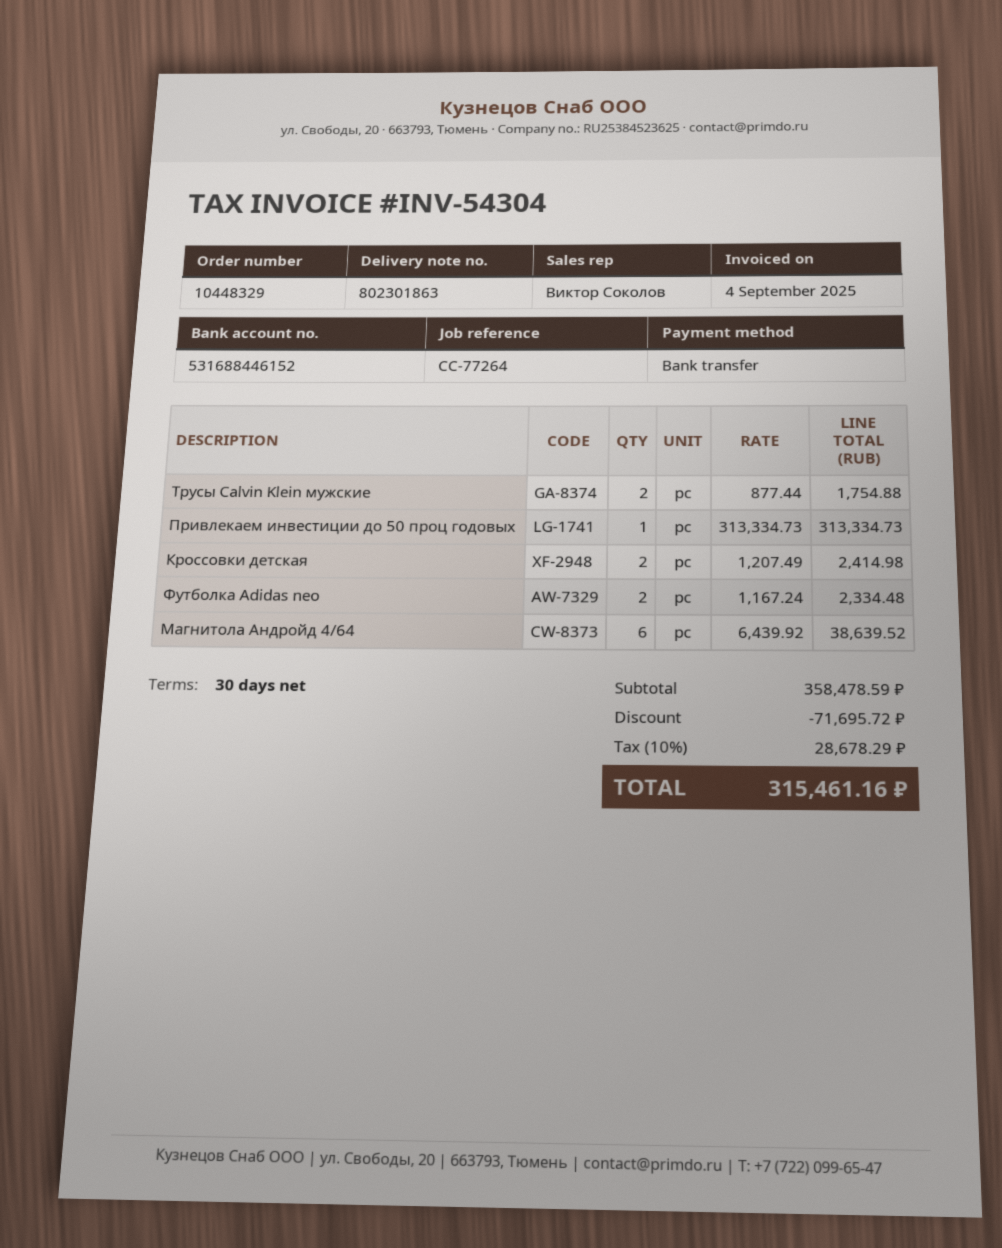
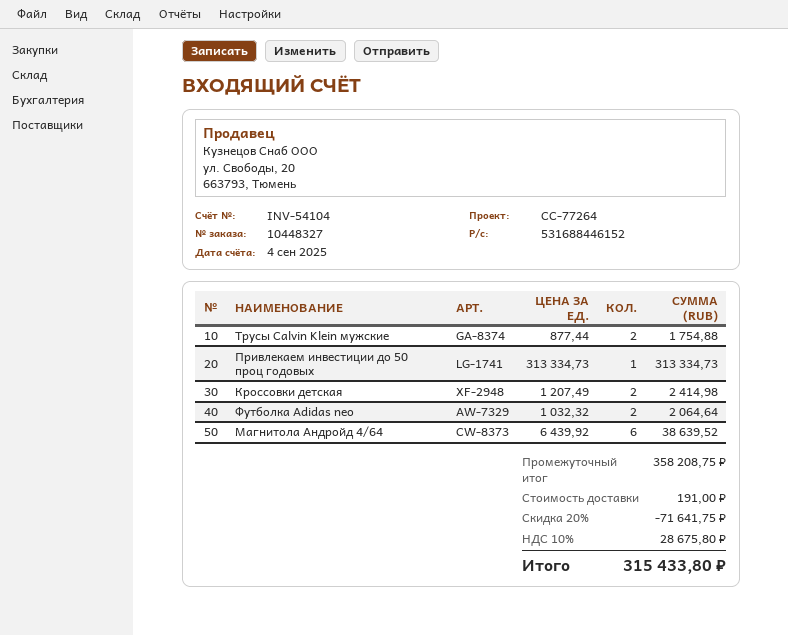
order number: 10448329 -> 10448327
invoice number: INV-54304 -> INV-54104
Футболка Adidas neo: 2 x 1167.24 = 2334.48 -> 2 x 1032.32 = 2064.64
subtotal: 358478.59 -> 358208.75
discount: 71695.72 -> 71641.75
shipping: none -> 191.00
tax: 10% = 28678.29 -> 10% = 28675.80
total: 315461.16 -> 315433.80

